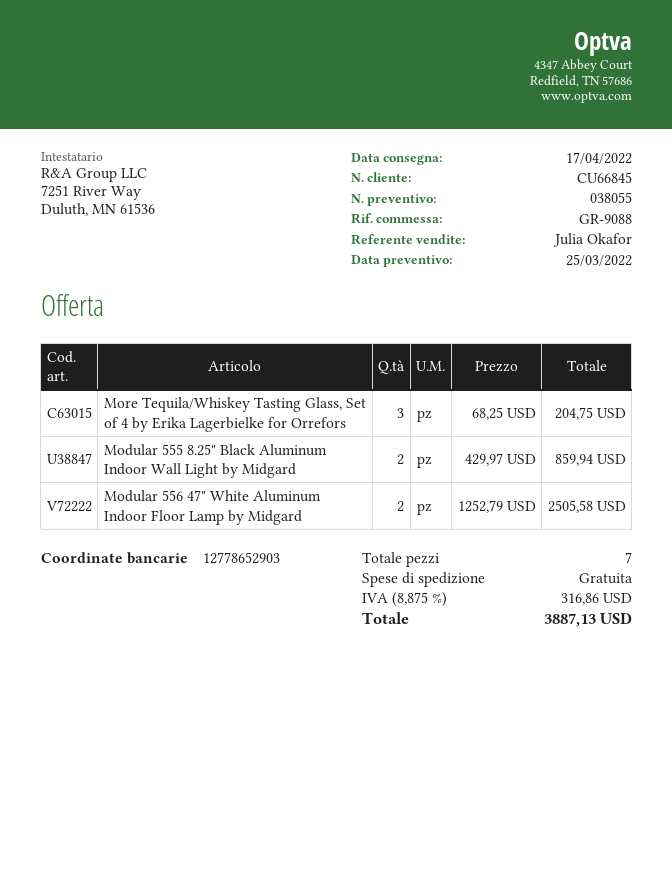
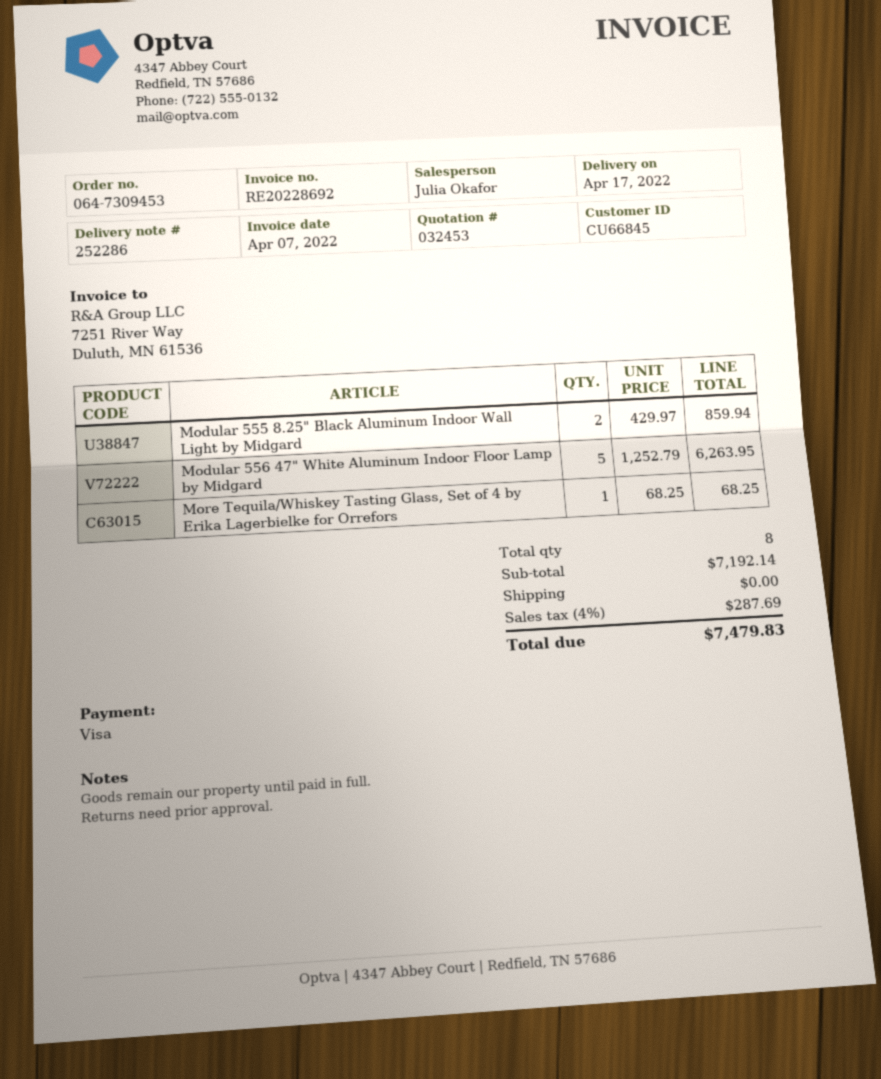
quote number: 038055 -> 032453
More Tequila/Whiskey Tasting Glass, Set of 4 by Erika Lagerbielke for Orrefors: 3 x 68.25 = 204.75 -> 1 x 68.25 = 68.25
Modular 556 47" White Aluminum Indoor Floor Lamp by Midgard: 2 x 1252.79 = 2505.58 -> 5 x 1252.79 = 6263.95
total quantity: 7 -> 8
tax: 8.875% = 316.86 -> 4% = 287.69
total: 3887.13 -> 7479.83

